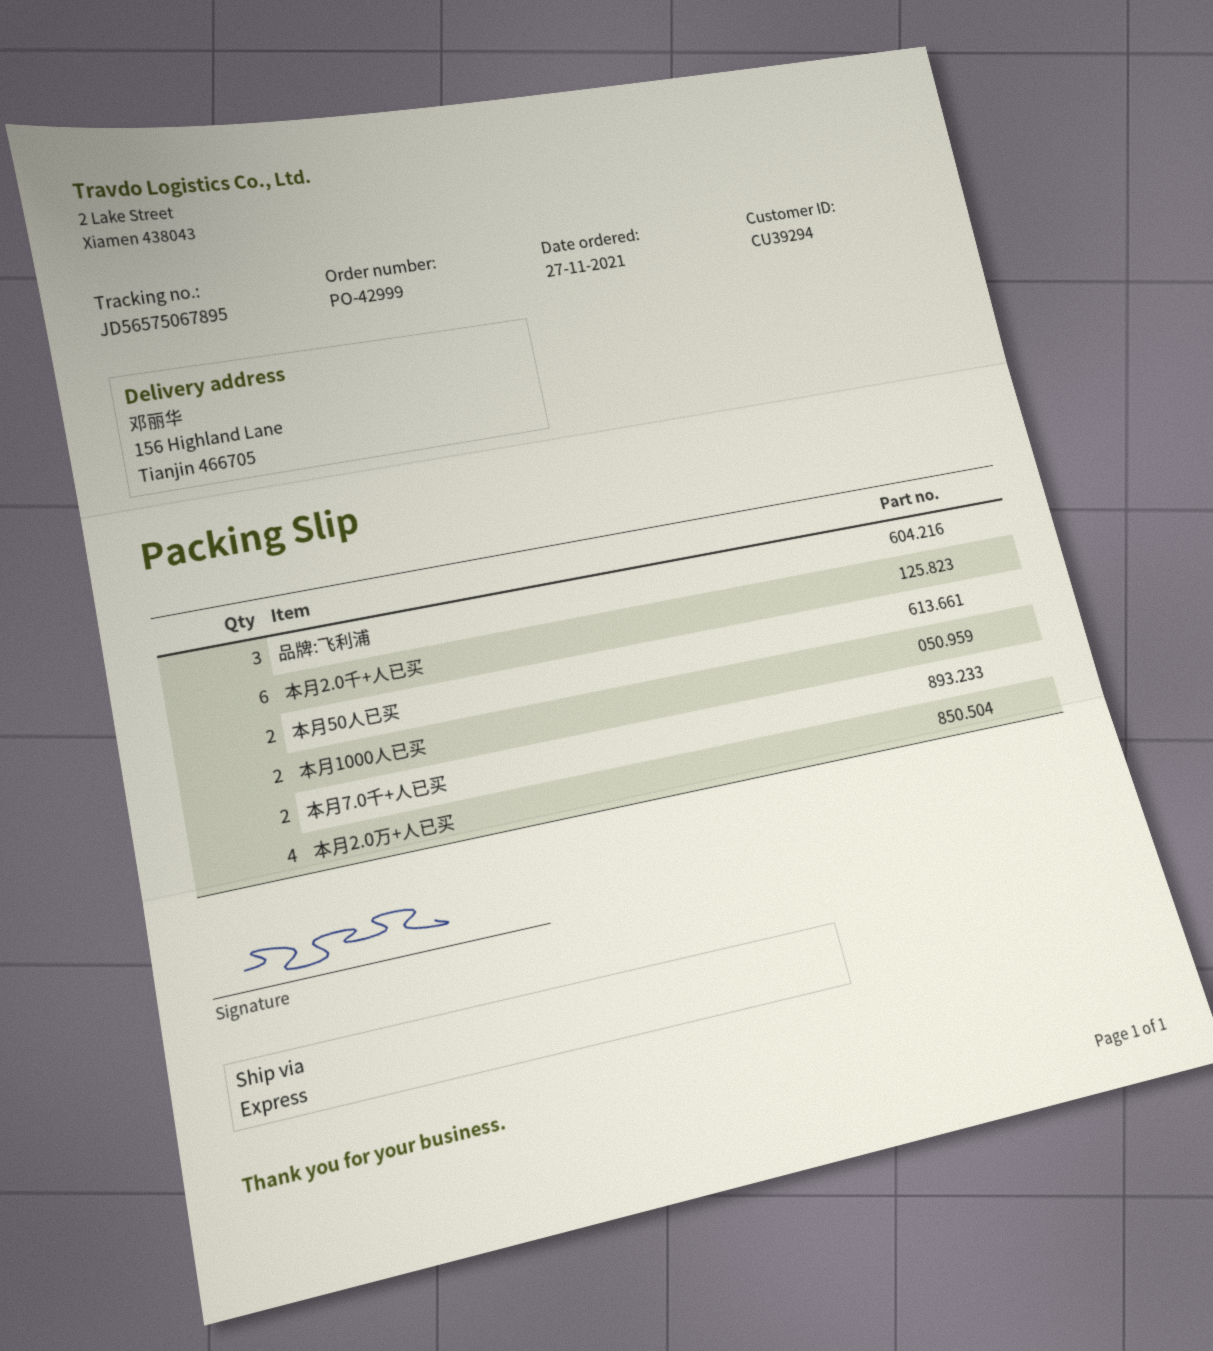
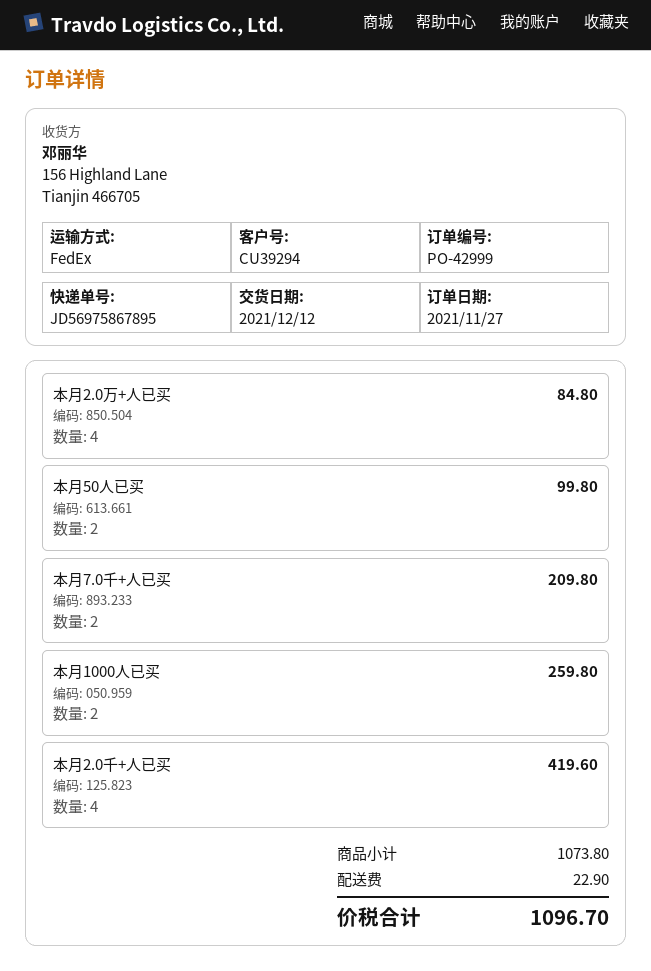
shipping method: express -> FedEx
tracking number: JD56575067895 -> JD56975867895
品牌:飞利浦: 3 -> none
本月2.0千+人已买: 6 -> 4

